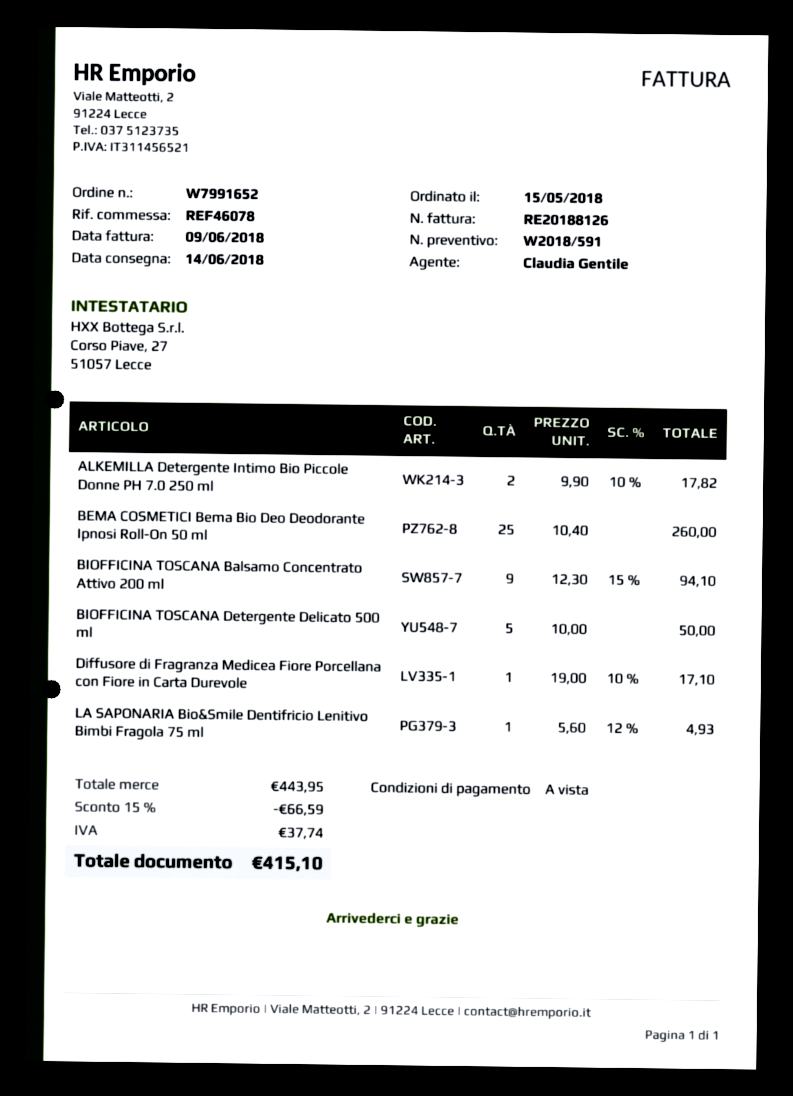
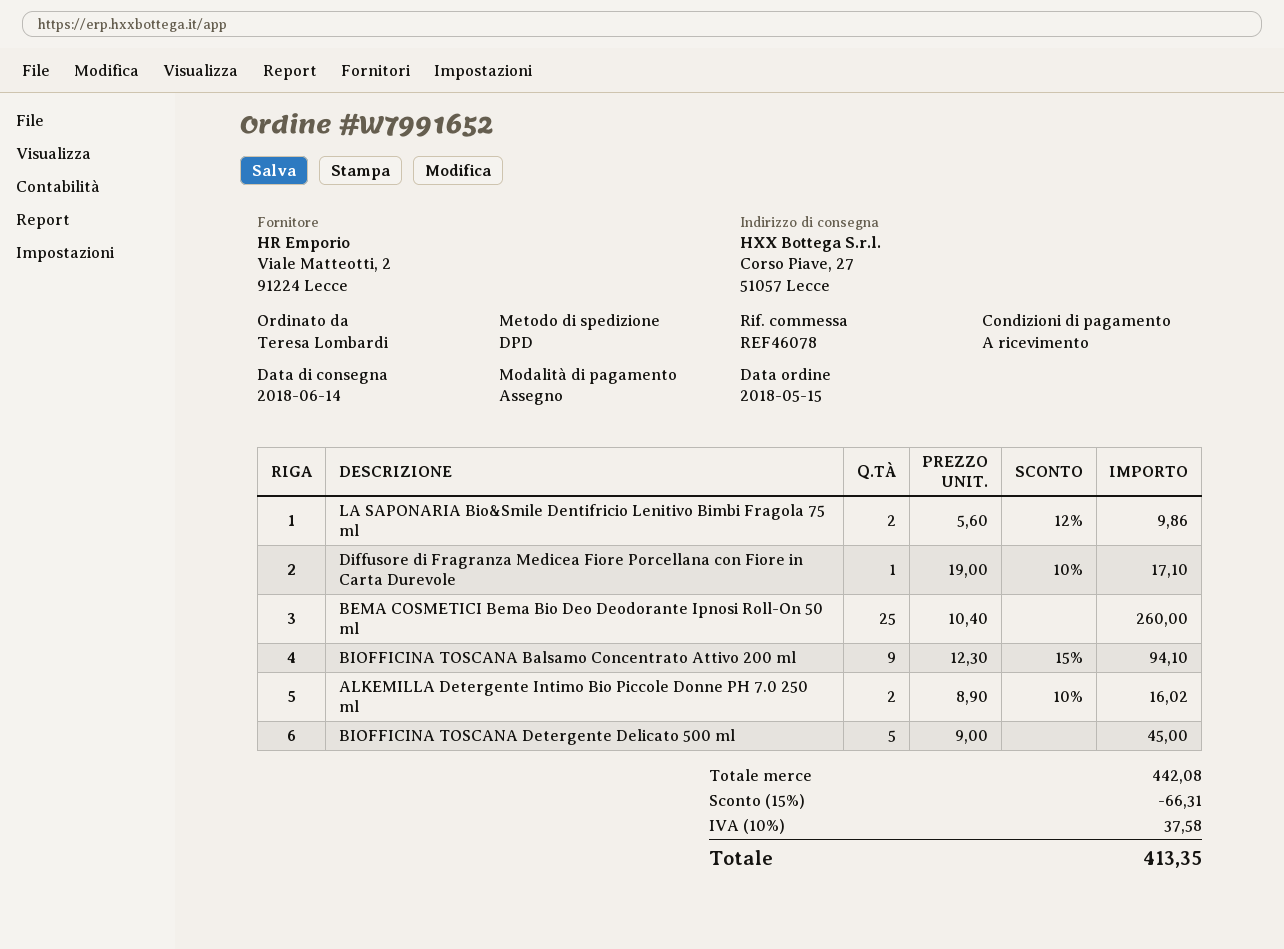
ALKEMILLA Detergente Intimo Bio Piccole Donne PH 7.0 250 ml: 2 x 9.90 - 10% = 17.82 -> 2 x 8.90 - 10% = 16.02
BIOFFICINA TOSCANA Detergente Delicato 500 ml: 5 x 10.00 = 50.00 -> 5 x 9.00 = 45.00
LA SAPONARIA Bio&Smile Dentifricio Lenitivo Bimbi Fragola 75 ml: 1 x 5.60 - 12% = 4.93 -> 2 x 5.60 - 12% = 9.86
subtotal: 443.95 -> 442.08
discount: 15% = 66.59 -> 15% = 66.31
tax: 37.74 -> 37.58
total: 415.10 -> 413.35

